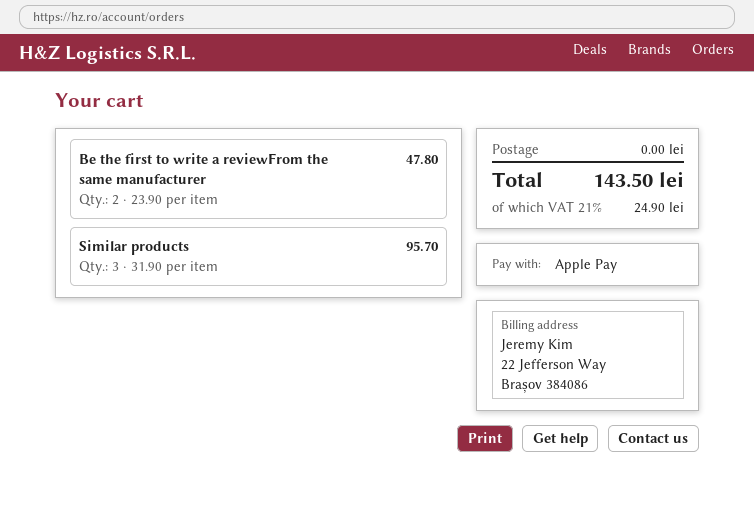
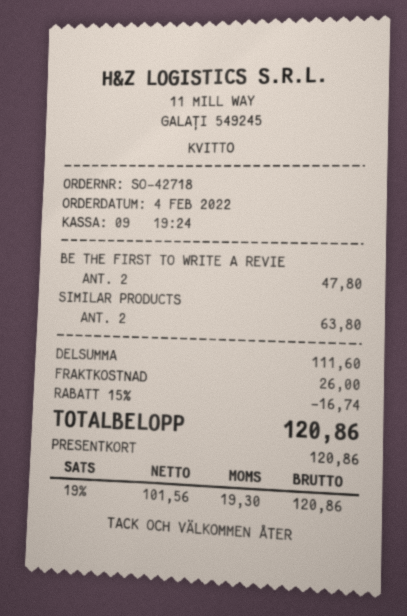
payment method: Apple Pay -> gift card
Similar products: 3 for 95.70 -> 2 for 63.80
discount: none -> 15% = 16.74
shipping: 0.00 -> 26.00
tax: 21% = 24.90 -> 19% = 19.30
total: 143.50 -> 120.86

